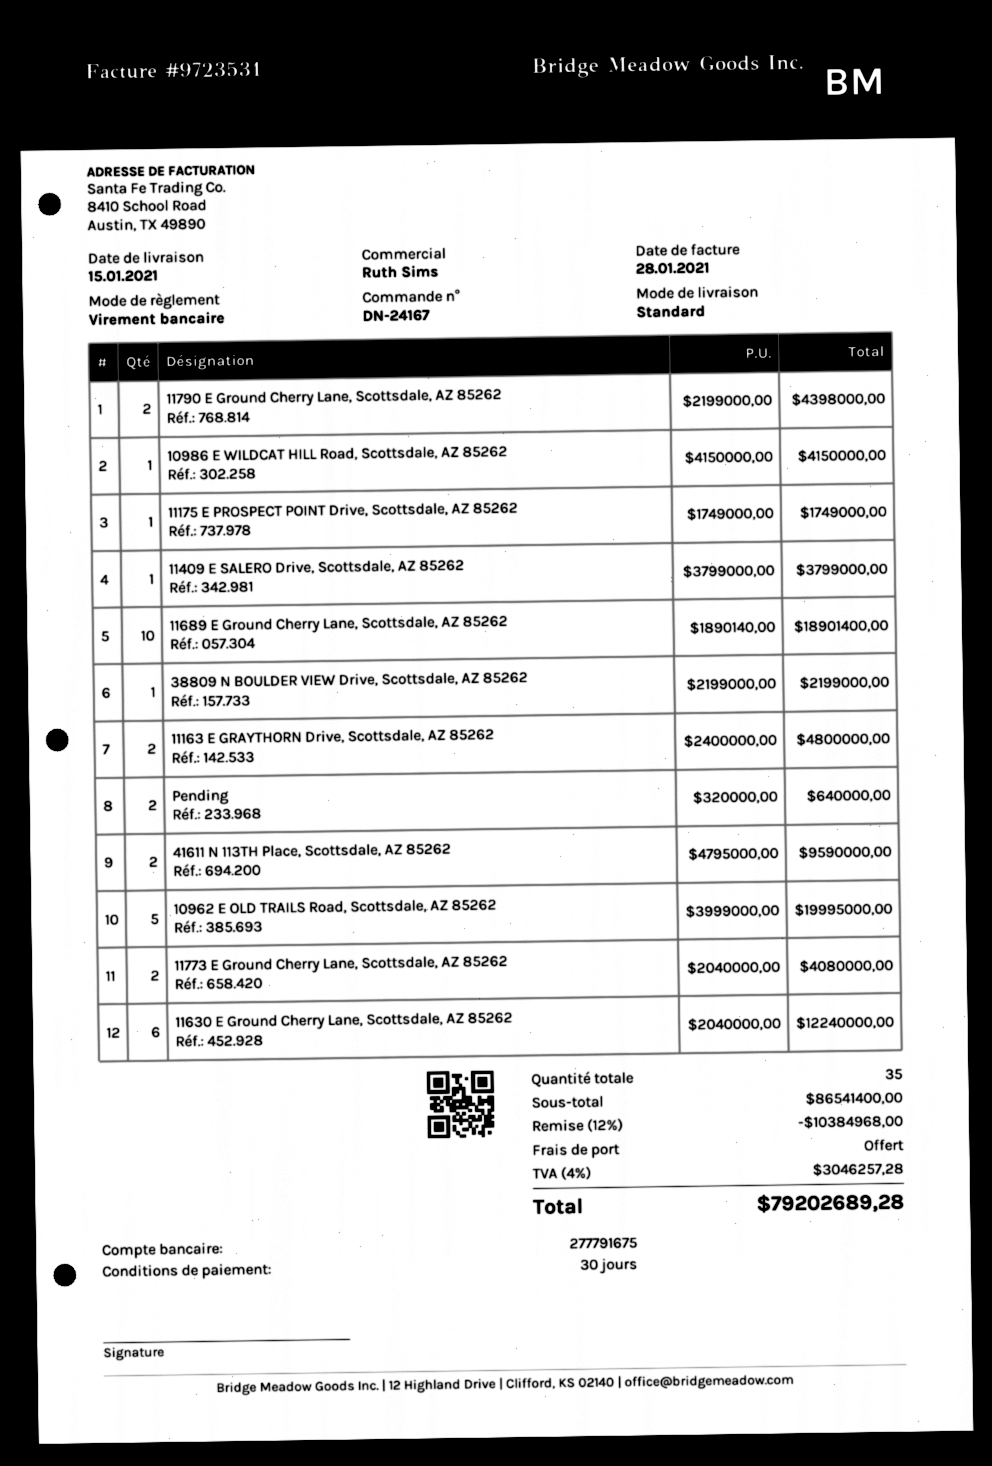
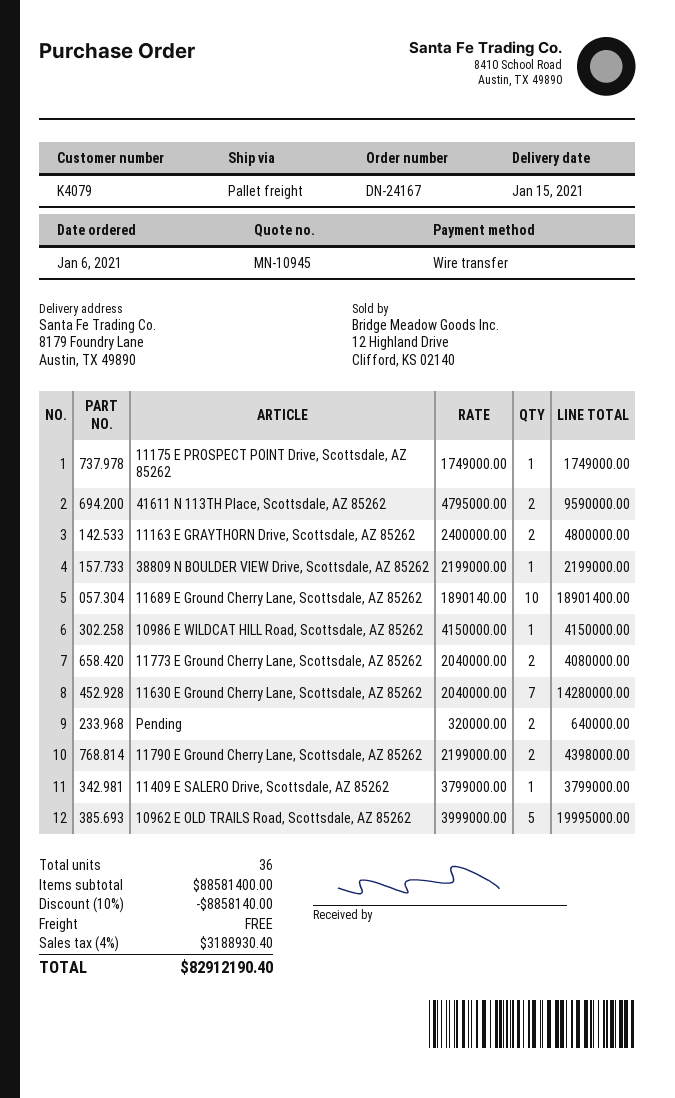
shipping method: standard -> pallet freight
11630 E Ground Cherry Lane, Scottsdale, AZ 85262: 6 x 2040000.00 = 12240000.00 -> 7 x 2040000.00 = 14280000.00
total quantity: 35 -> 36
subtotal: 86541400.00 -> 88581400.00
discount: 12% = 10384968.00 -> 10% = 8858140.00
tax: 4% = 3046257.28 -> 4% = 3188930.40
total: 79202689.28 -> 82912190.40

